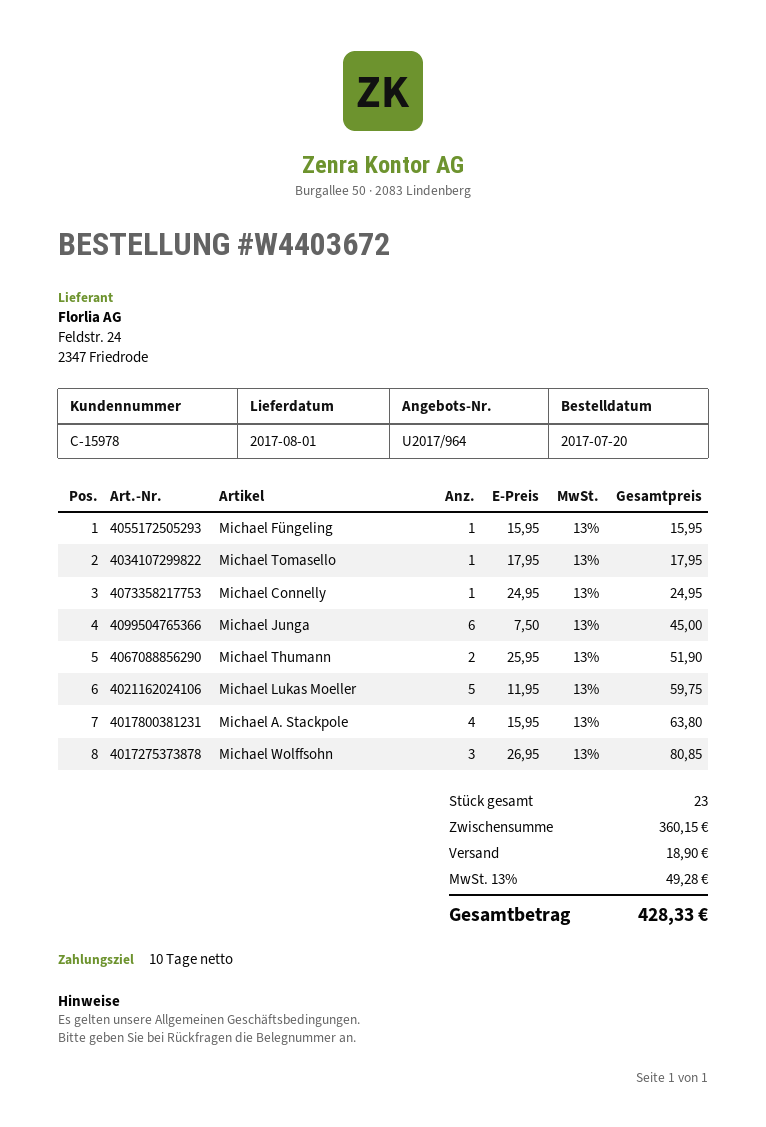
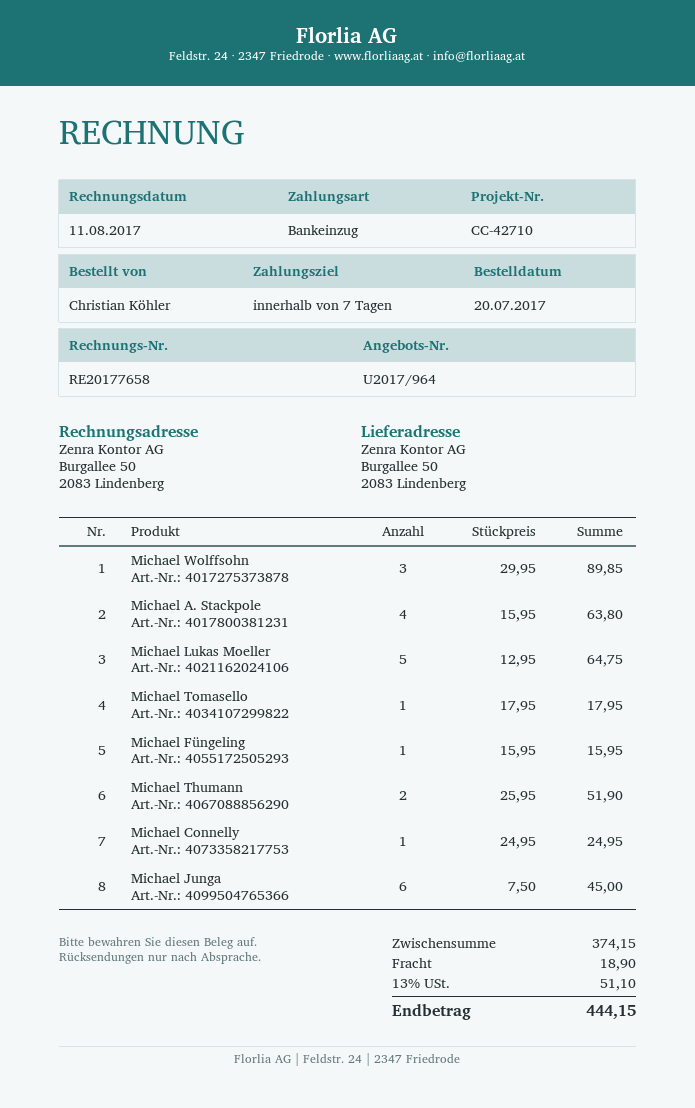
payment terms: 10 days -> 7 days
Michael Lukas Moeller: 5 x 11.95 = 59.75 -> 5 x 12.95 = 64.75
Michael Wolffsohn: 3 x 26.95 = 80.85 -> 3 x 29.95 = 89.85
subtotal: 360.15 -> 374.15
tax: 13% = 49.28 -> 13% = 51.10
total: 428.33 -> 444.15

